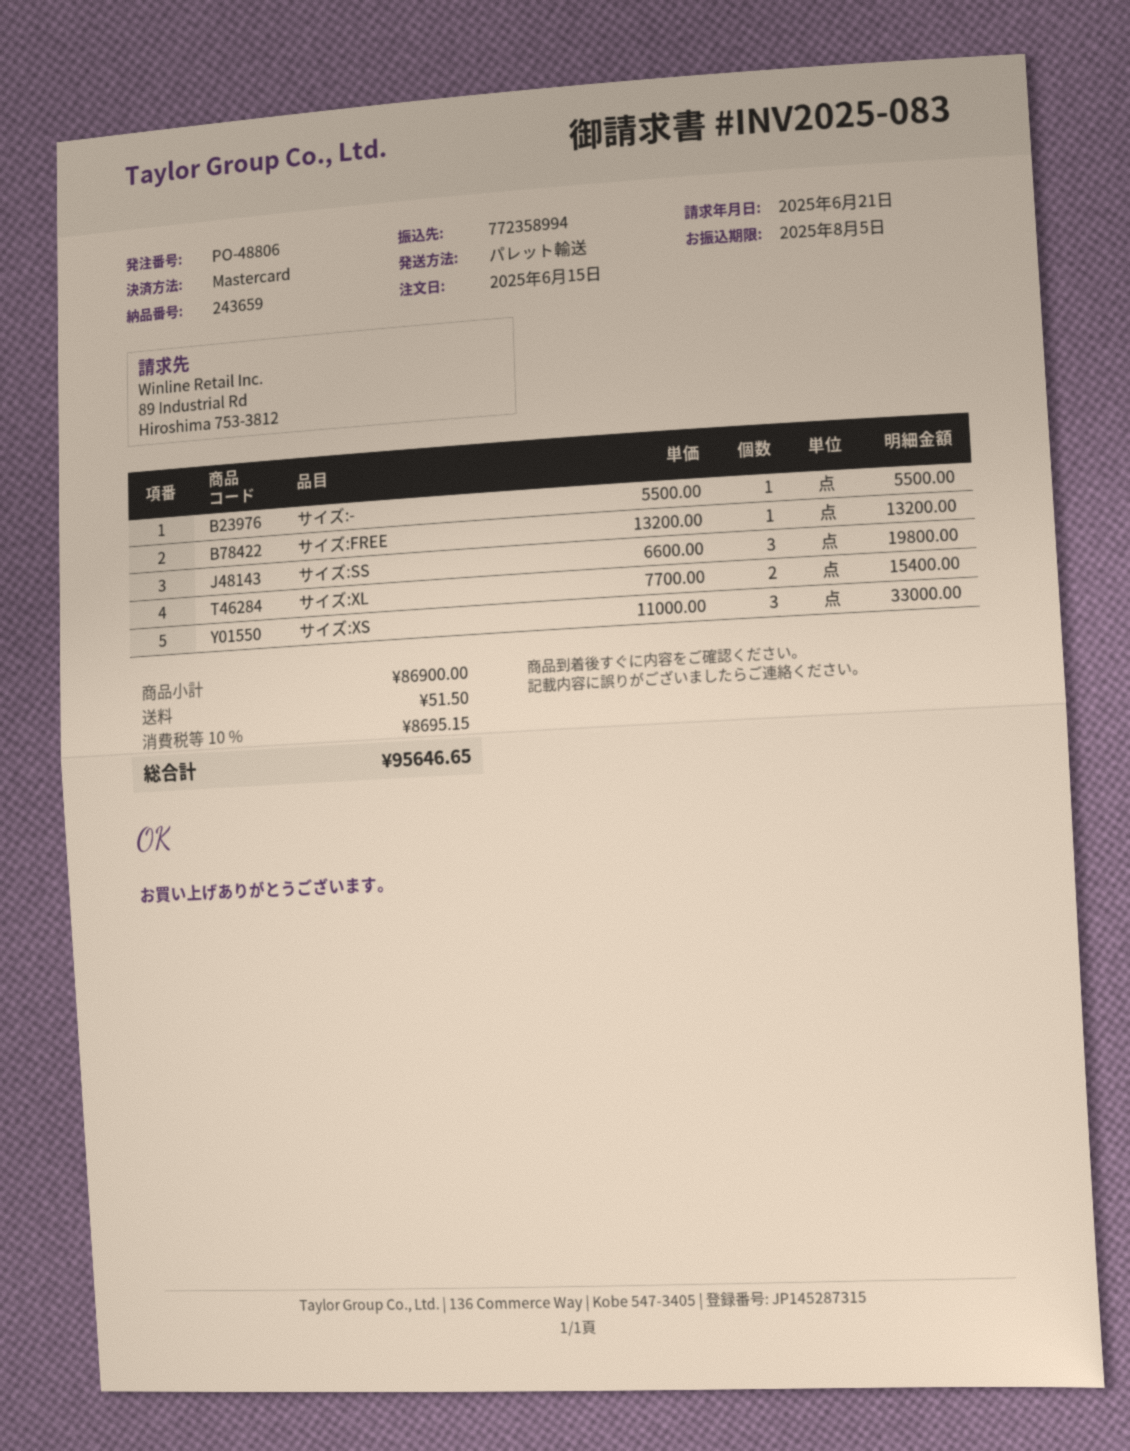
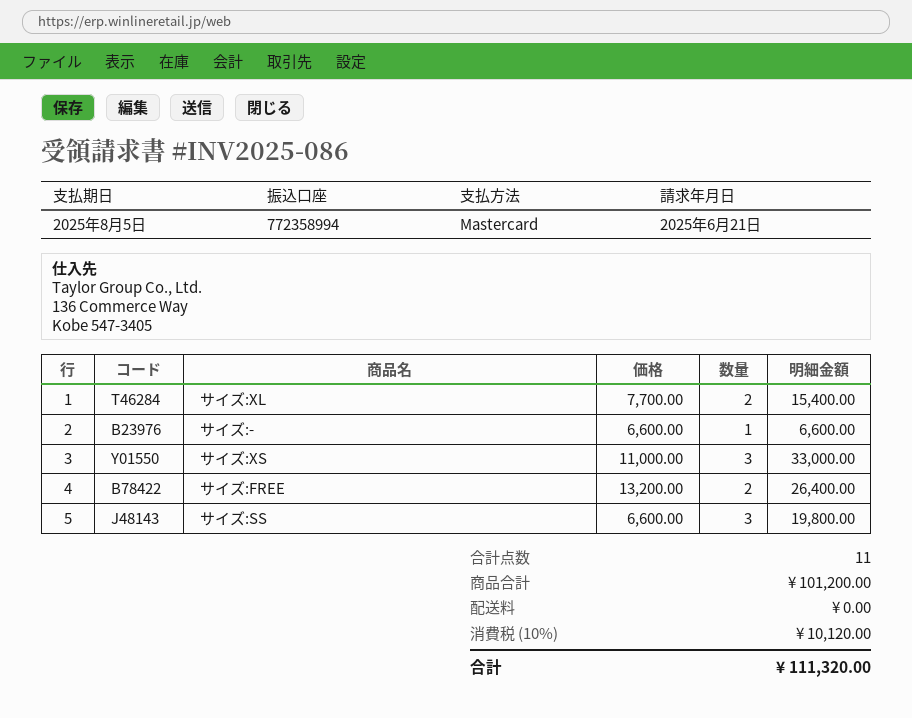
invoice number: INV2025-083 -> INV2025-086
サイズ:-: 1 x 5500.00 = 5500.00 -> 1 x 6600.00 = 6600.00
サイズ:FREE: 1 x 13200.00 = 13200.00 -> 2 x 13200.00 = 26400.00
subtotal: 86900.00 -> 101200.00
shipping: 51.50 -> 0.00
tax: 10% = 8695.15 -> 10% = 10120.00
total: 95646.65 -> 111320.00

